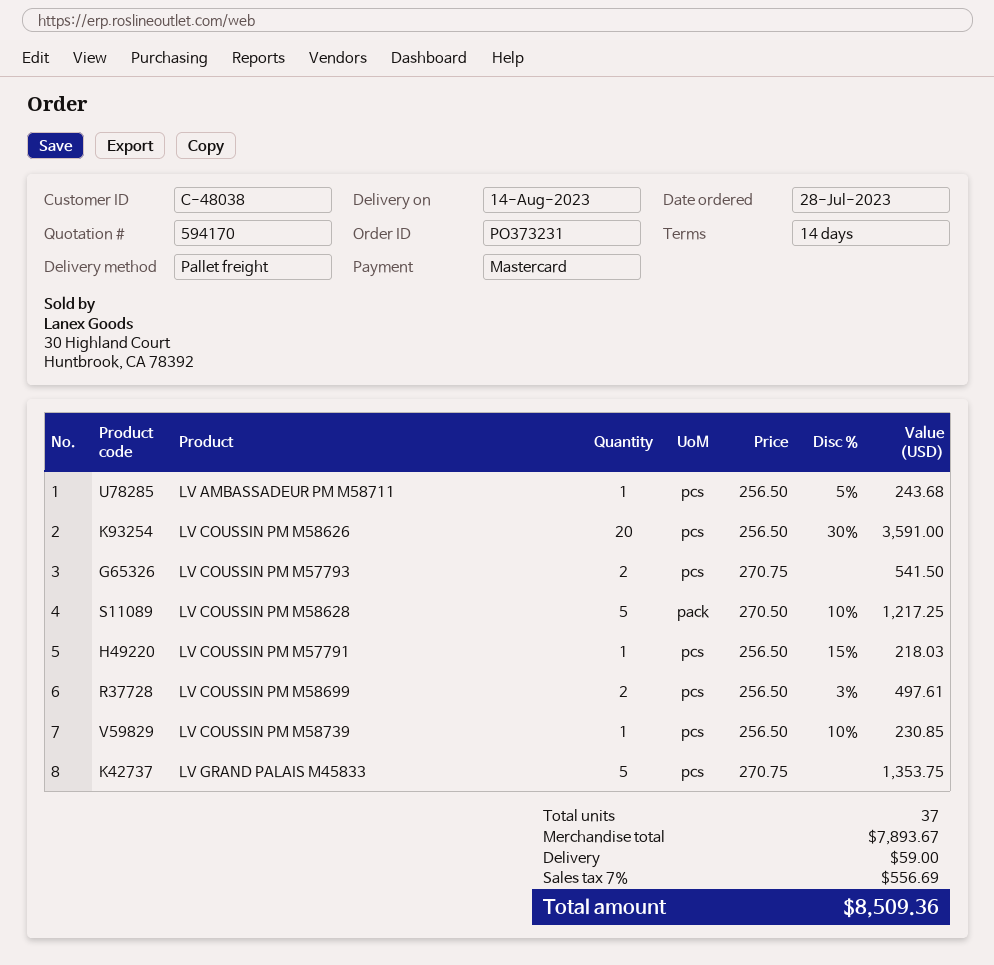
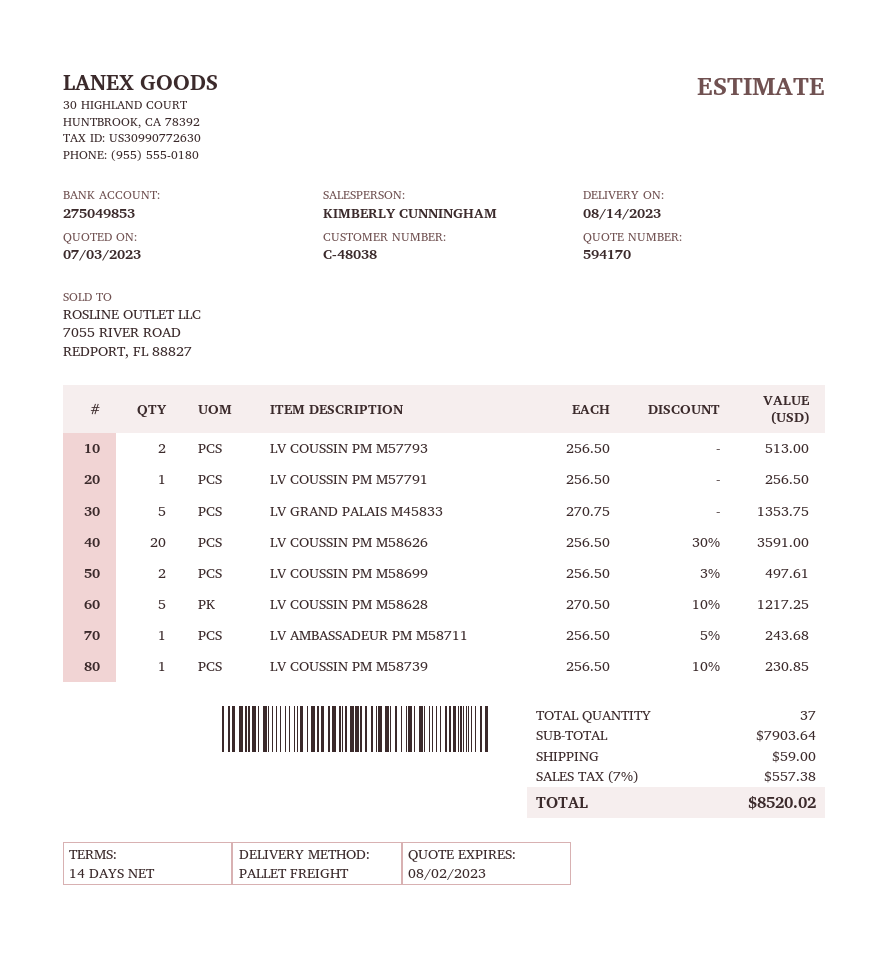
LV COUSSIN PM M57793: 2 x 270.75 = 541.50 -> 2 x 256.50 = 513.00
LV COUSSIN PM M57791: 1 x 256.50 - 15% = 218.03 -> 1 x 256.50 = 256.50
subtotal: 7893.67 -> 7903.64
tax: 7% = 556.69 -> 7% = 557.38
total: 8509.36 -> 8520.02

